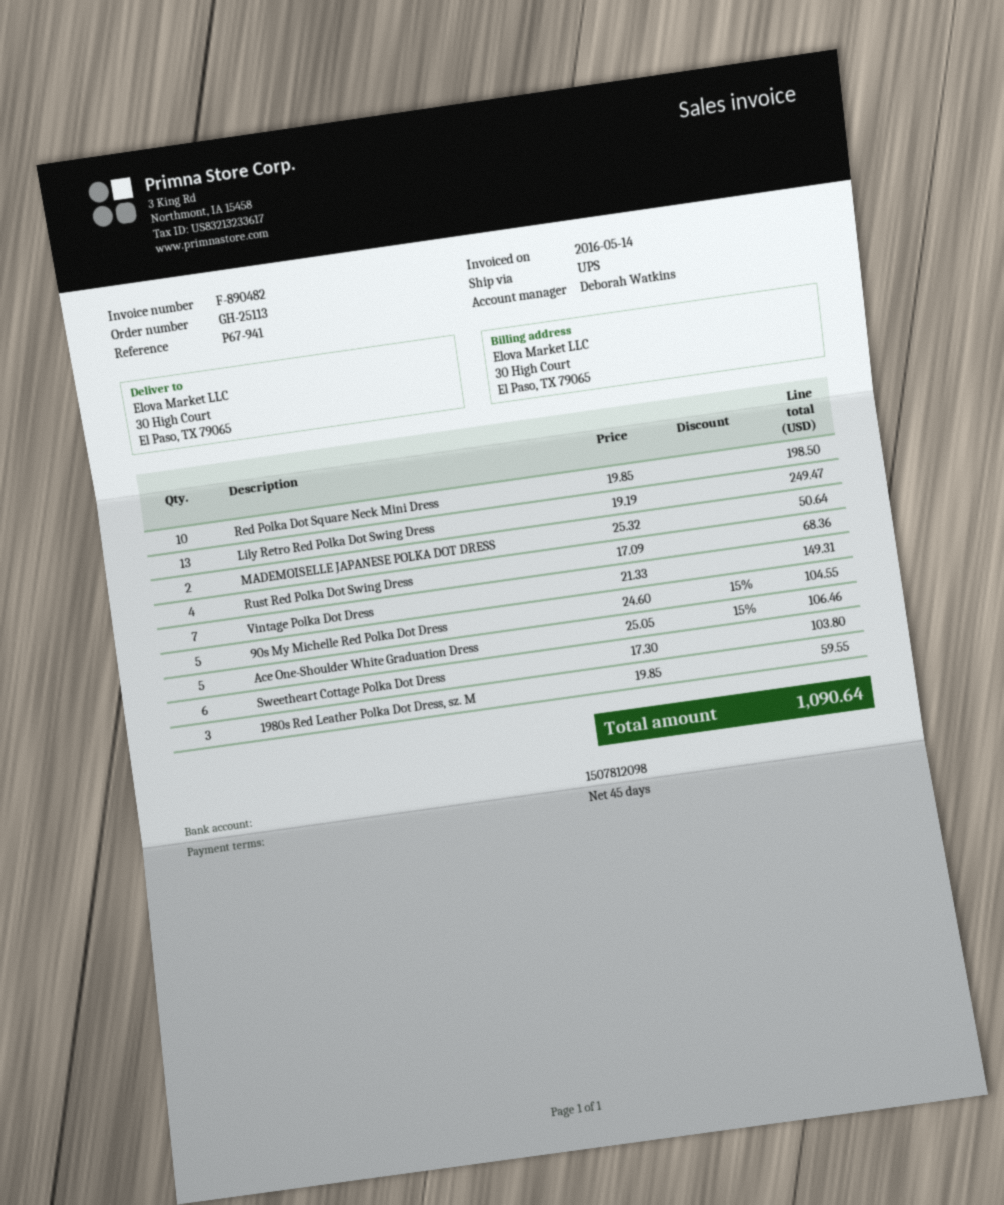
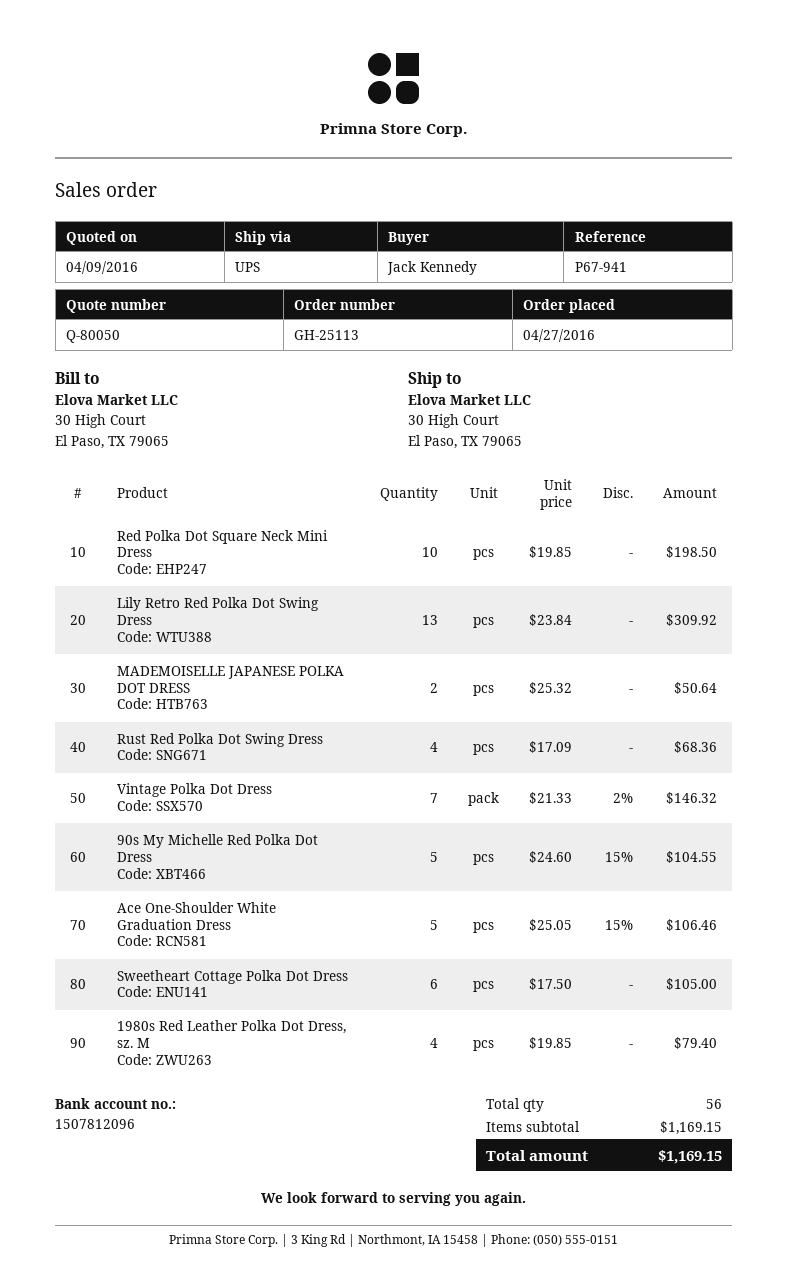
bank account: 1507812098 -> 1507812096
Lily Retro Red Polka Dot Swing Dress: 13 x 19.19 = 249.47 -> 13 x 23.84 = 309.92
Vintage Polka Dot Dress: 7 x 21.33 = 149.31 -> 7 x 21.33 - 2% = 146.32
Sweetheart Cottage Polka Dot Dress: 6 x 17.30 = 103.80 -> 6 x 17.50 = 105.00
1980s Red Leather Polka Dot Dress, sz. M: 3 x 19.85 = 59.55 -> 4 x 19.85 = 79.40
total: 1090.64 -> 1169.15

